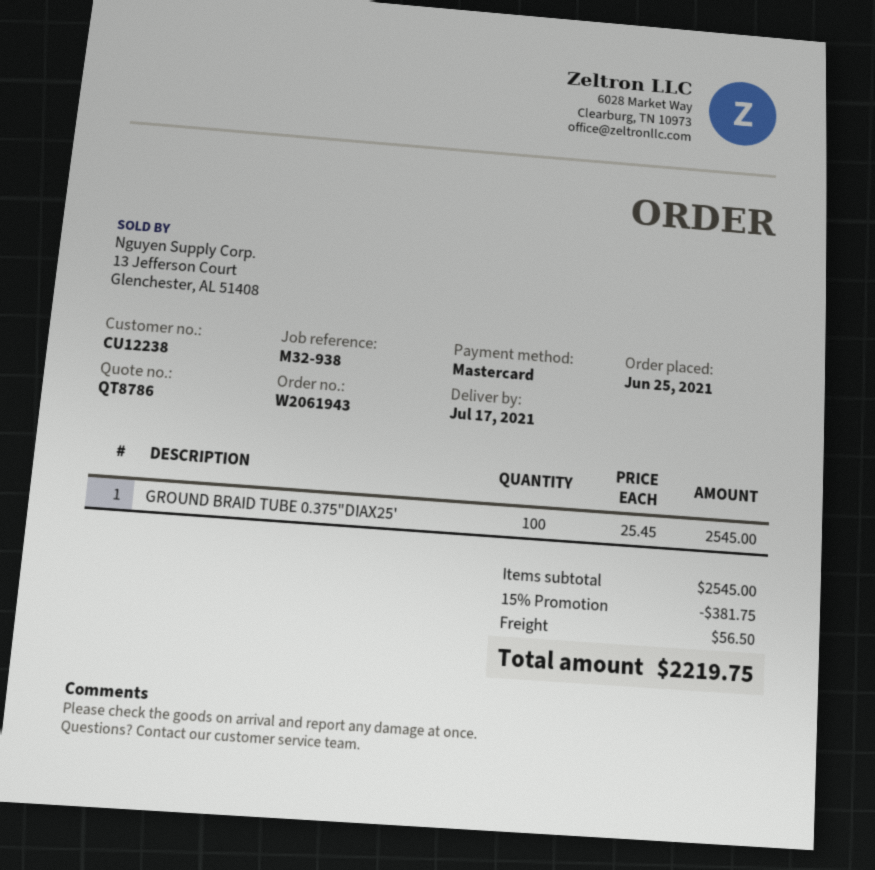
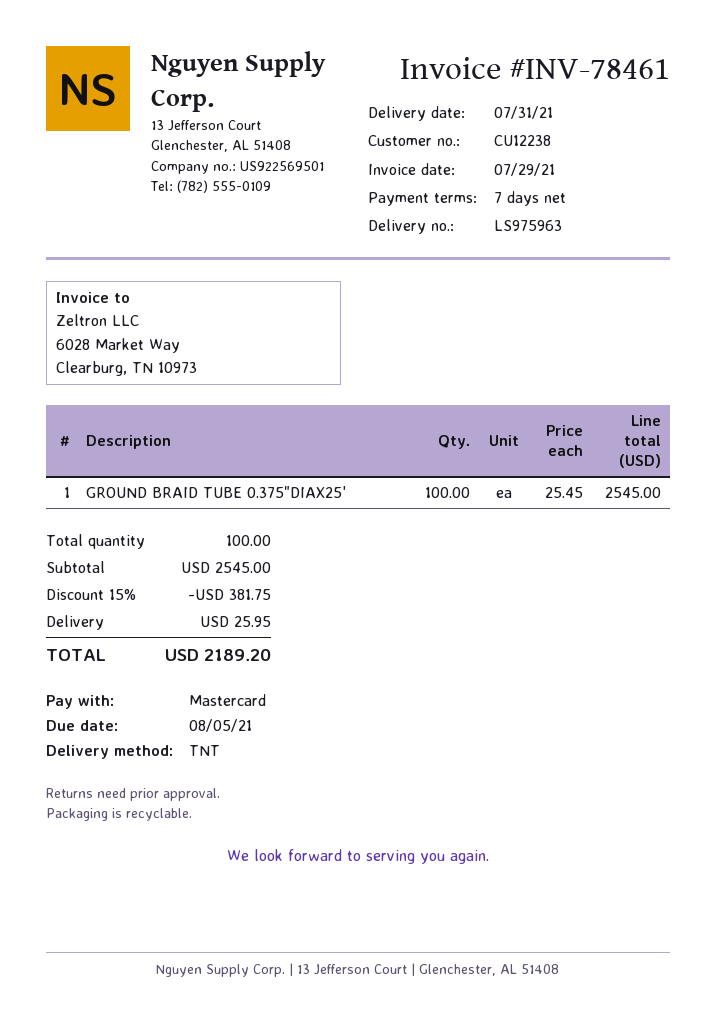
delivery date: 2021-07-17 -> 2021-07-31
shipping: 56.50 -> 25.95
total: 2219.75 -> 2189.20

